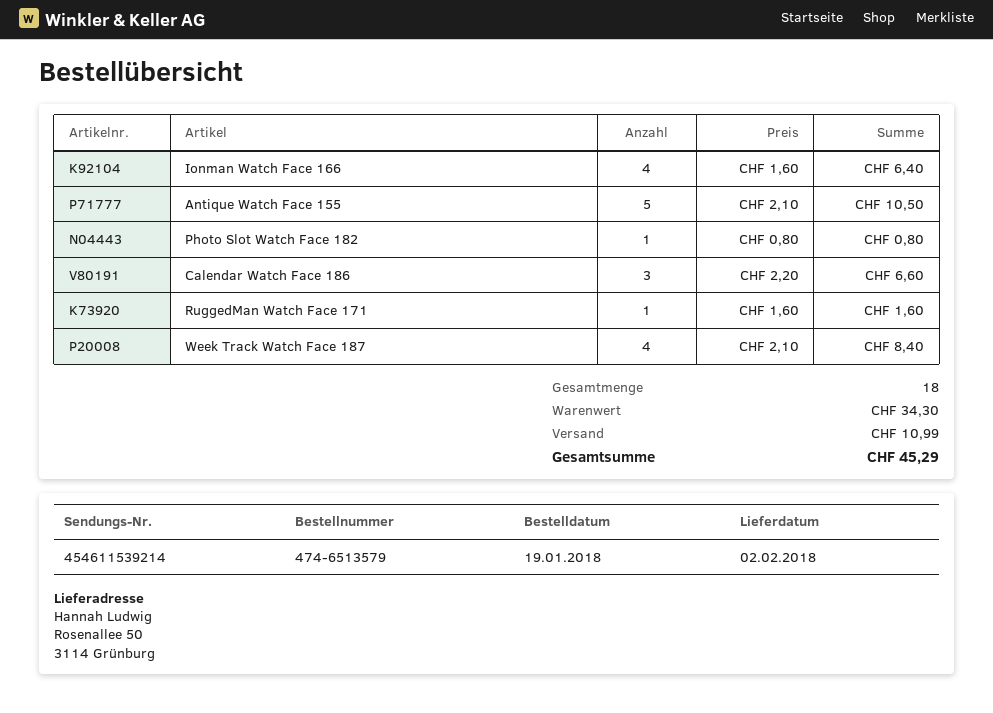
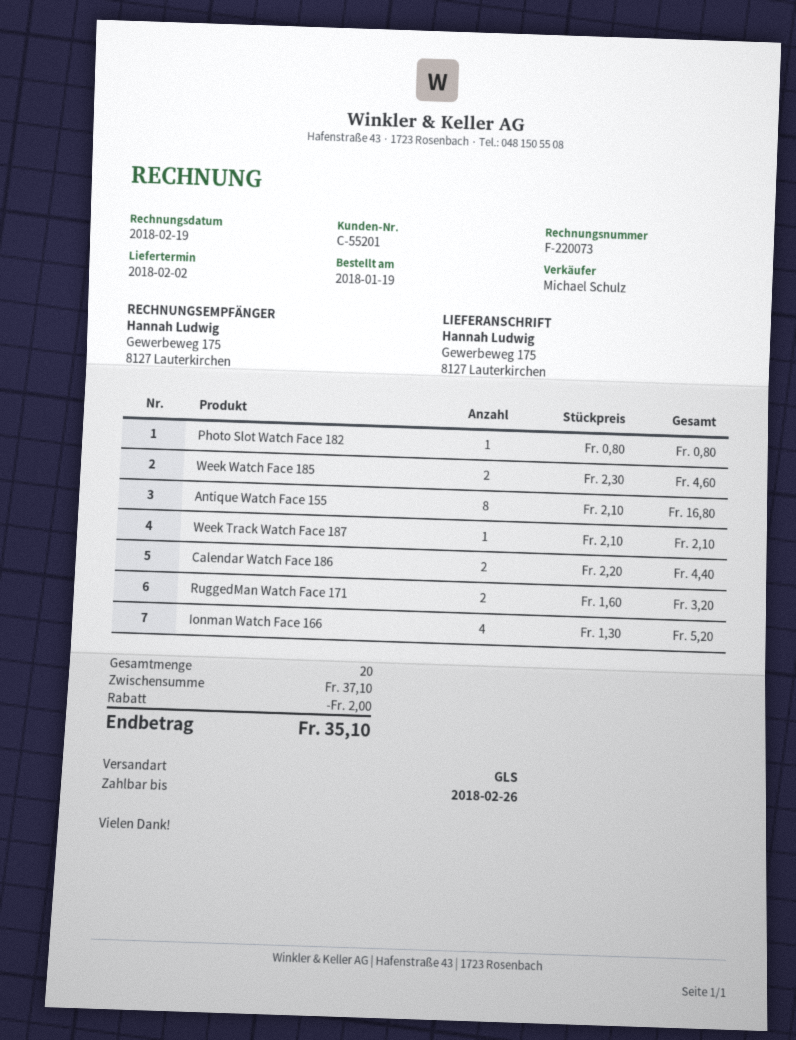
ship to: Rosenallee 50, 3114 Grünburg -> Gewerbeweg 175, 8127 Lauterkirchen
Ionman Watch Face 166: 4 x 1.60 = 6.40 -> 4 x 1.30 = 5.20
Antique Watch Face 155: 5 x 2.10 = 10.50 -> 8 x 2.10 = 16.80
Calendar Watch Face 186: 3 x 2.20 = 6.60 -> 2 x 2.20 = 4.40
RuggedMan Watch Face 171: 1 x 1.60 = 1.60 -> 2 x 1.60 = 3.20
Week Track Watch Face 187: 4 x 2.10 = 8.40 -> 1 x 2.10 = 2.10
Week Watch Face 185: none -> 2 x 2.30 = 4.60
total quantity: 18 -> 20
subtotal: 34.30 -> 37.10
discount: none -> 2.00
shipping: 10.99 -> none
total: 45.29 -> 35.10

